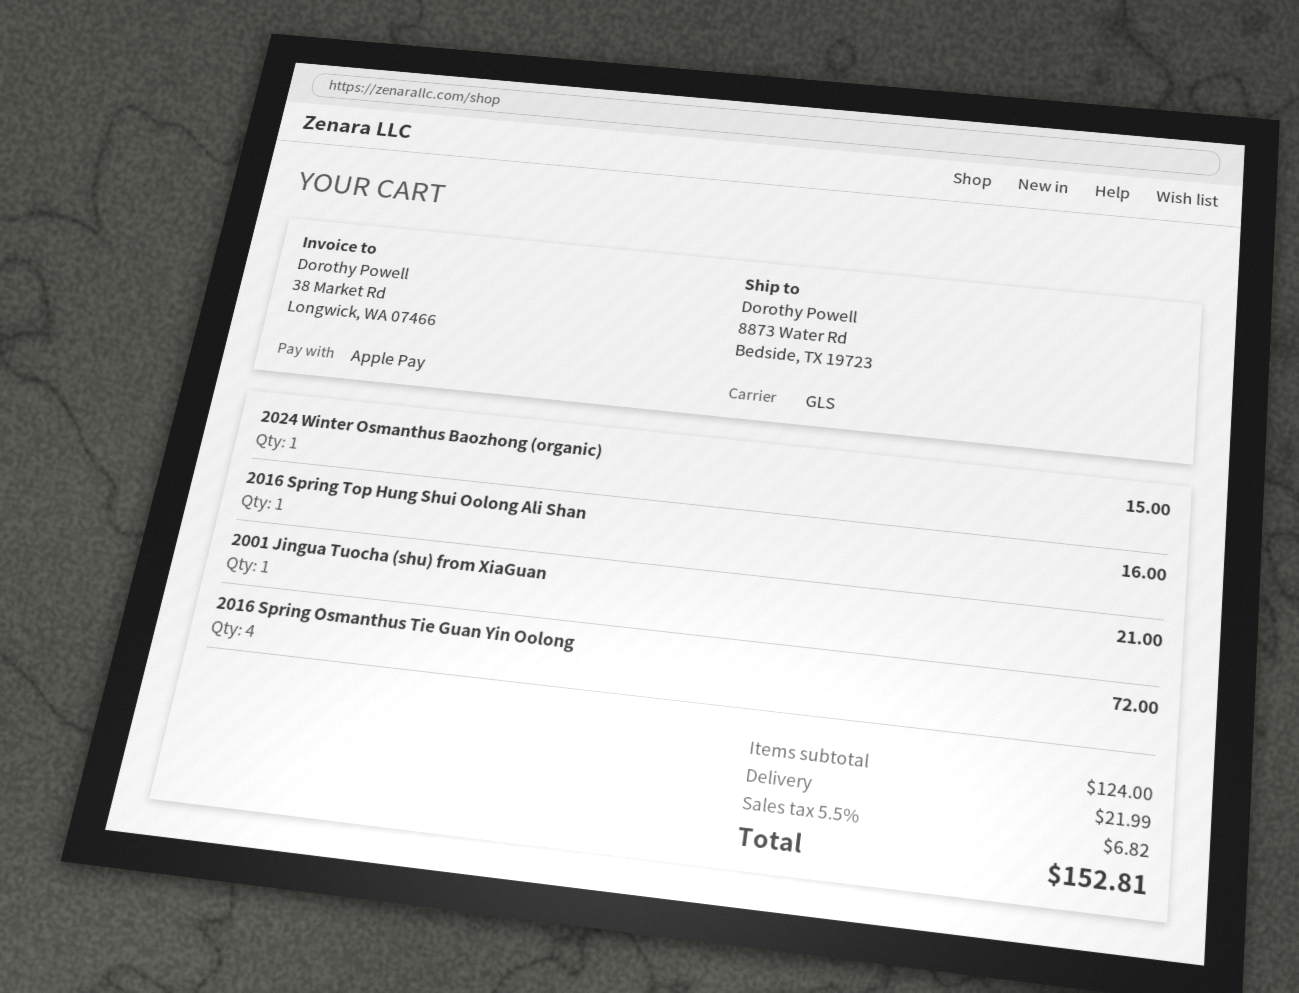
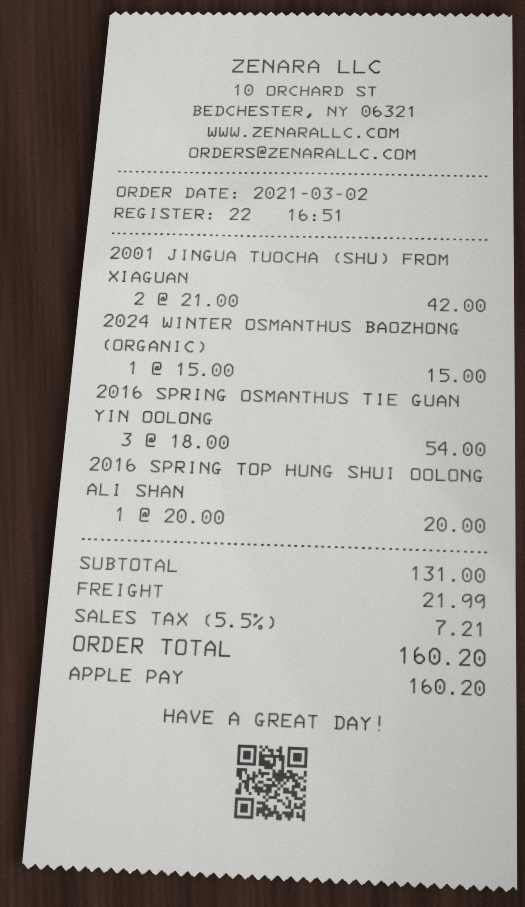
2016 Spring Top Hung Shui Oolong Ali Shan: 1 for 16.00 -> 1 for 20.00
2001 Jingua Tuocha (shu) from XiaGuan: 1 for 21.00 -> 2 for 42.00
2016 Spring Osmanthus Tie Guan Yin Oolong: 4 for 72.00 -> 3 for 54.00
subtotal: 124.00 -> 131.00
tax: 5.5% = 6.82 -> 5.5% = 7.21
total: 152.81 -> 160.20

